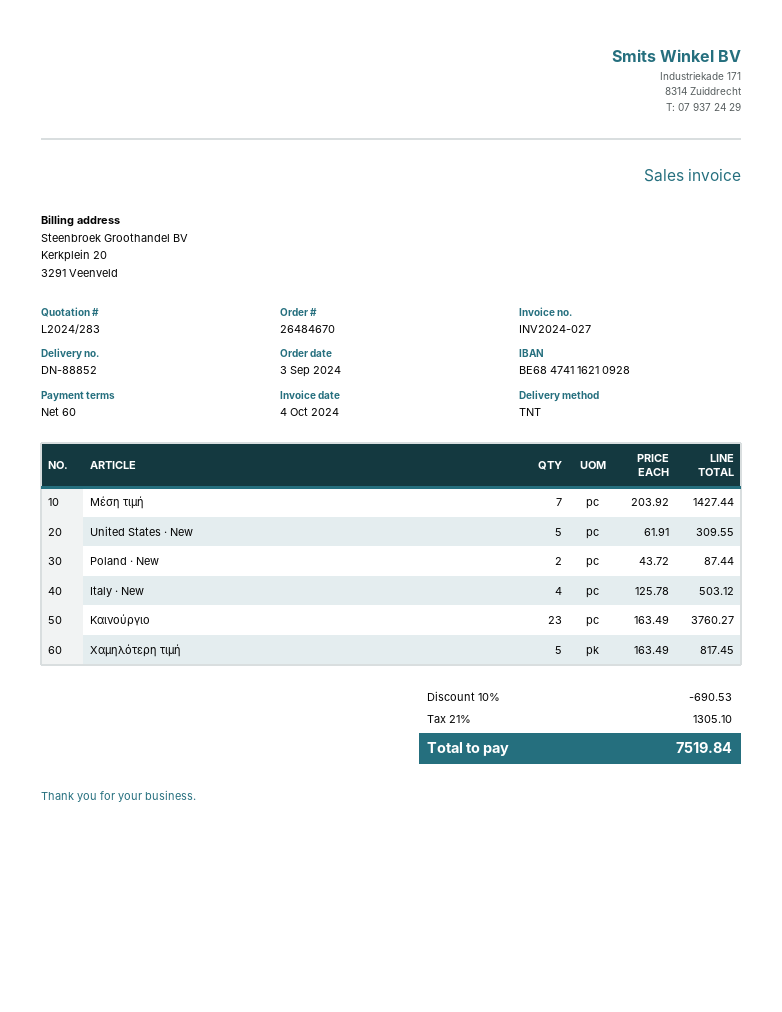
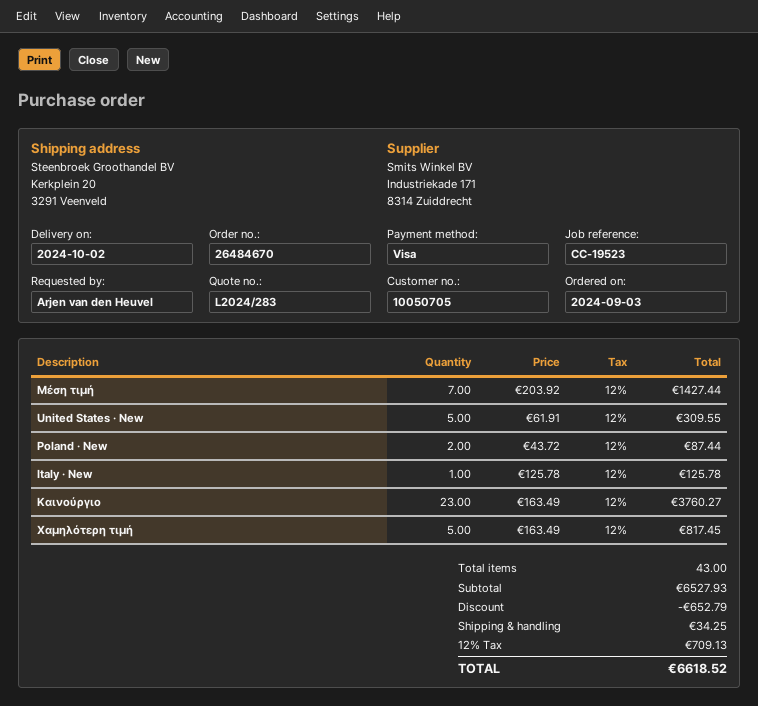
Italy · New: 4 x 125.78 = 503.12 -> 1 x 125.78 = 125.78
discount: 690.53 -> 652.79
shipping: none -> 34.25
tax: 21% = 1305.10 -> 12% = 709.13
total: 7519.84 -> 6618.52

